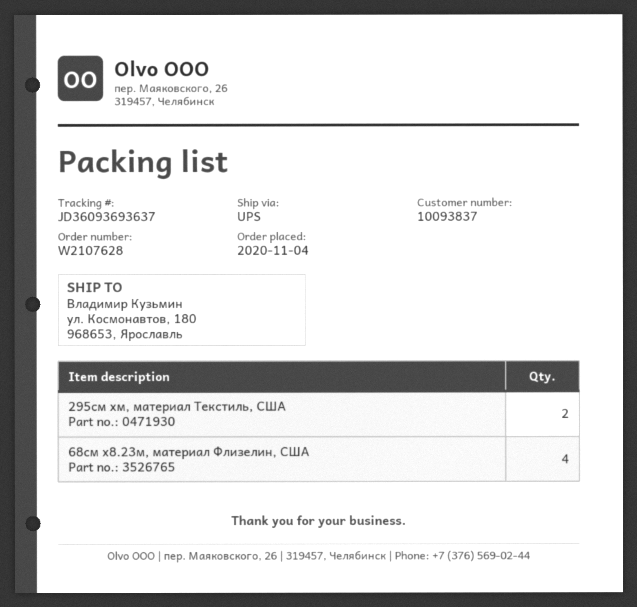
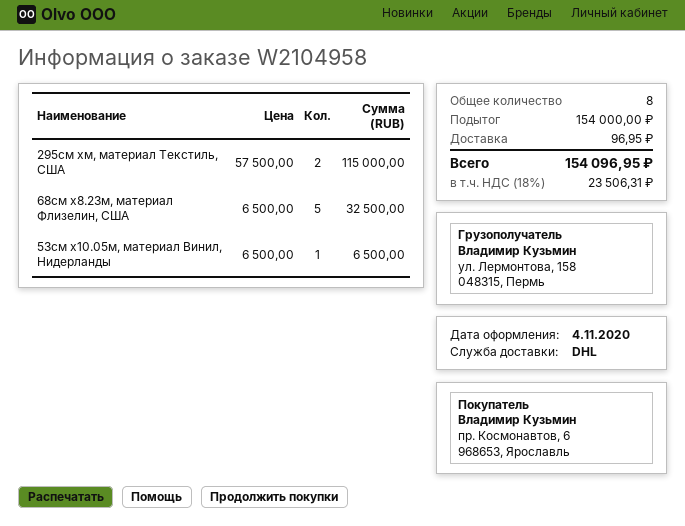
order number: W2107628 -> W2104958
shipping method: UPS -> DHL
ship to: ул. Космонавтов, 180, 968653, Ярославль -> ул. Лермонтова, 158, 048315, Пермь
68см x8.23м, материал Флизелин, США: 4 -> 5
53см x10.05м, материал Винил, Нидерланды: none -> 1

